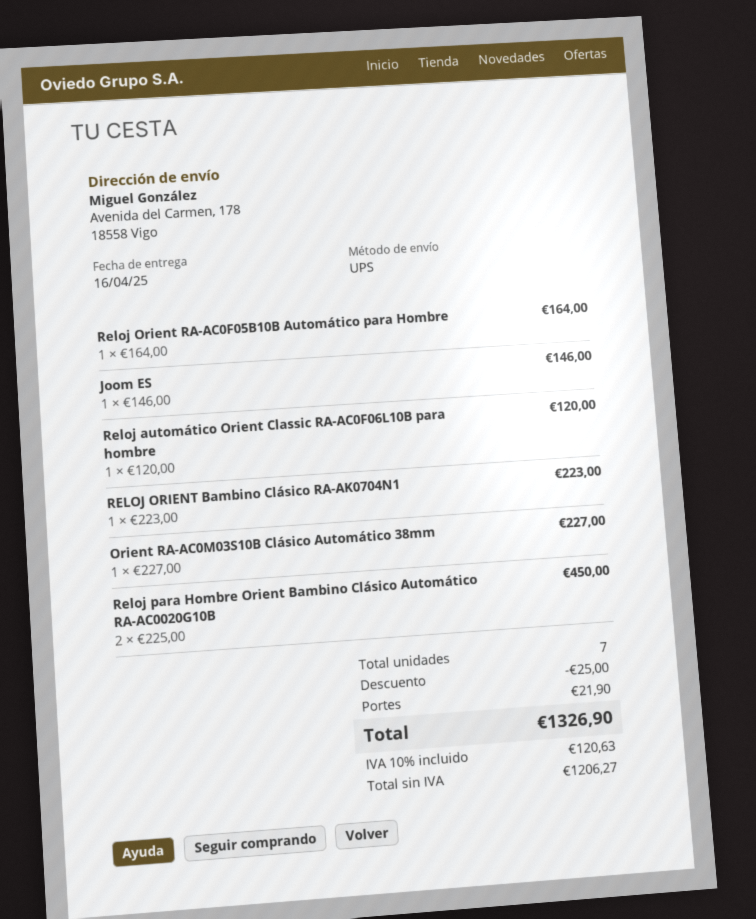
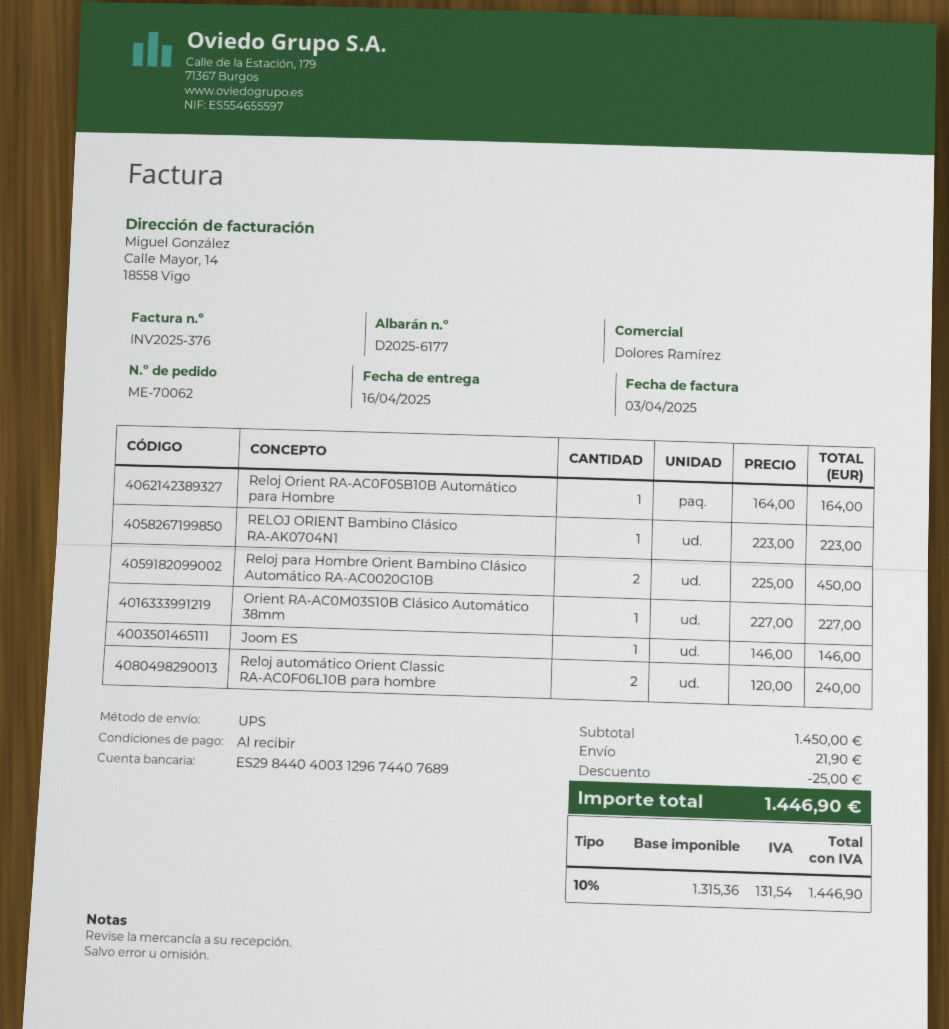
Reloj automático Orient Classic RA-AC0F06L10B para hombre: 1 x 120.00 = 120.00 -> 2 x 120.00 = 240.00
net: 1206.27 -> 1315.36
tax: 10% = 120.63 -> 10% = 131.54
total: 1326.90 -> 1446.90

